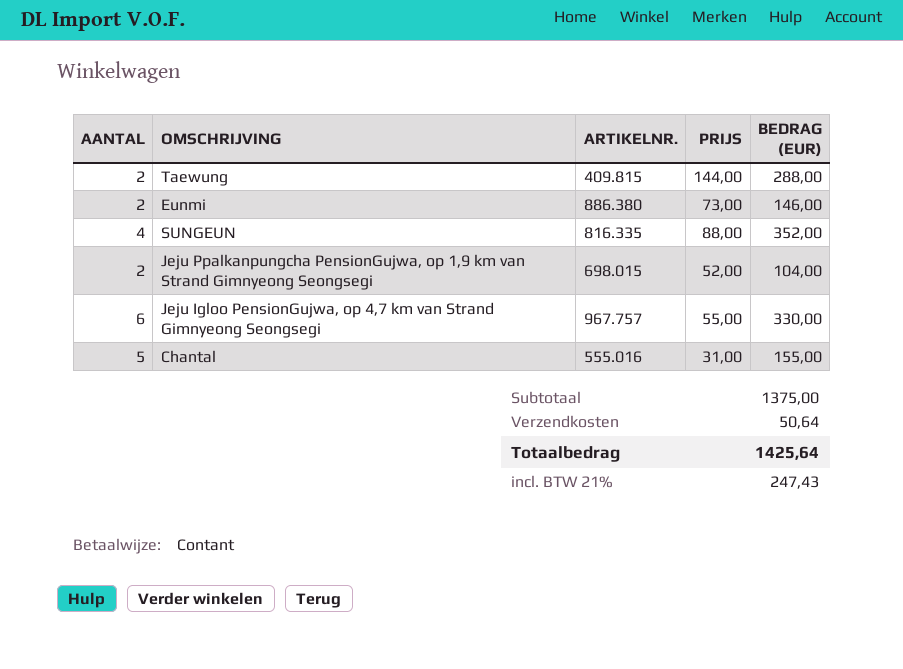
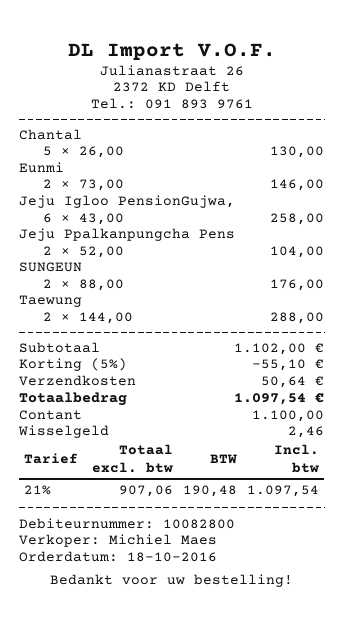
SUNGEUN: 4 x 88.00 = 352.00 -> 2 x 88.00 = 176.00
Jeju Igloo PensionGujwa, op 4,7 km van Strand Gimnyeong Seongsegi: 6 x 55.00 = 330.00 -> 6 x 43.00 = 258.00
Chantal: 5 x 31.00 = 155.00 -> 5 x 26.00 = 130.00
subtotal: 1375.00 -> 1102.00
discount: none -> 5% = 55.10
tax: 21% = 247.43 -> 21% = 190.48
total: 1425.64 -> 1097.54

